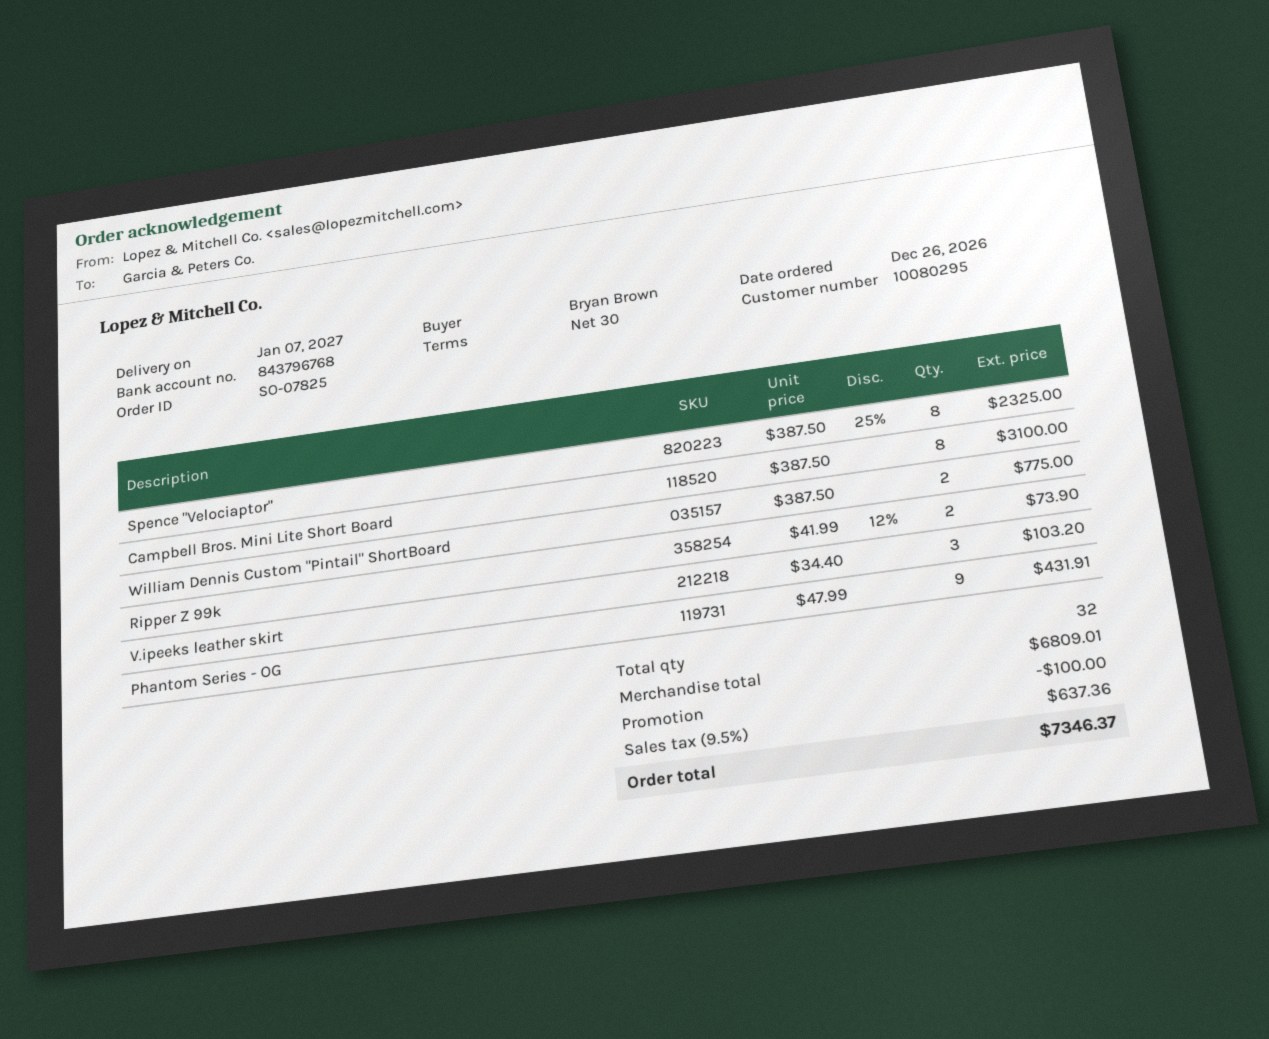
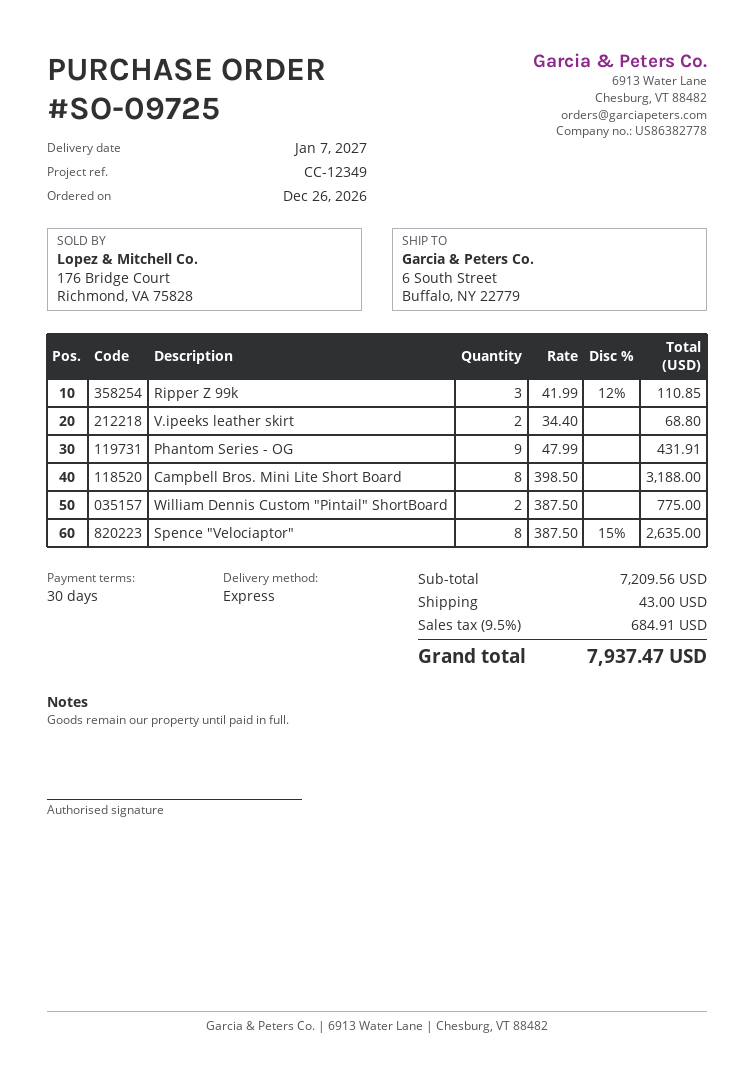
order number: SO-07825 -> SO-09725
Spence "Velociaptor": 8 x 387.50 - 25% = 2325.00 -> 8 x 387.50 - 15% = 2635.00
Campbell Bros. Mini Lite Short Board: 8 x 387.50 = 3100.00 -> 8 x 398.50 = 3188.00
Ripper Z 99k: 2 x 41.99 - 12% = 73.90 -> 3 x 41.99 - 12% = 110.85
V.ipeeks leather skirt: 3 x 34.40 = 103.20 -> 2 x 34.40 = 68.80
subtotal: 6809.01 -> 7209.56
discount: 100.00 -> none
shipping: none -> 43.00
tax: 9.5% = 637.36 -> 9.5% = 684.91
total: 7346.37 -> 7937.47

